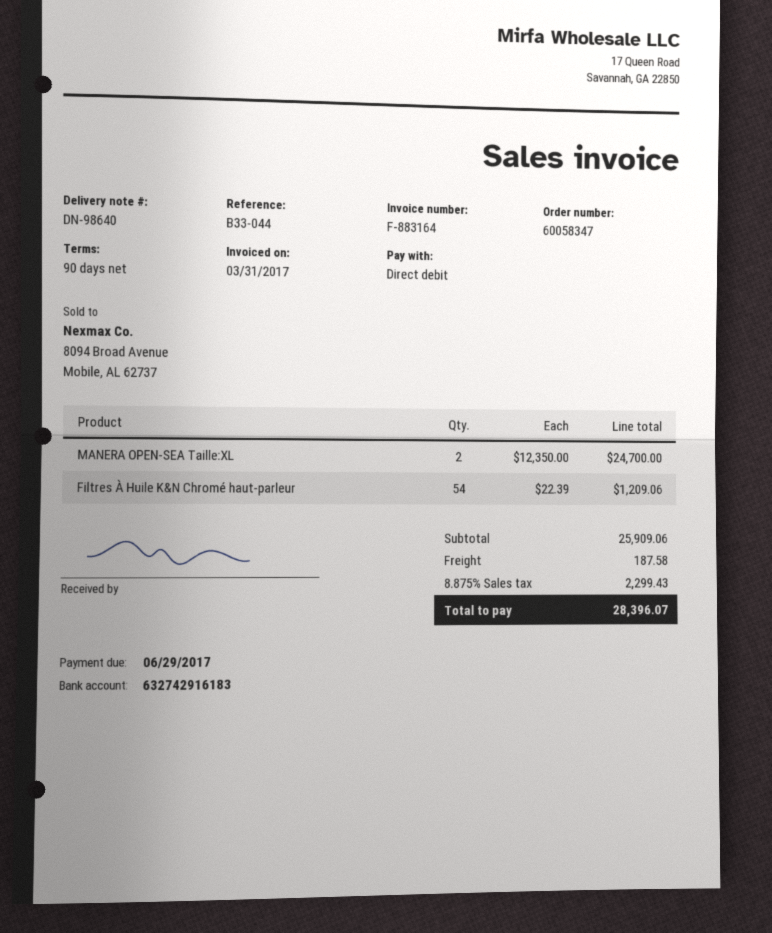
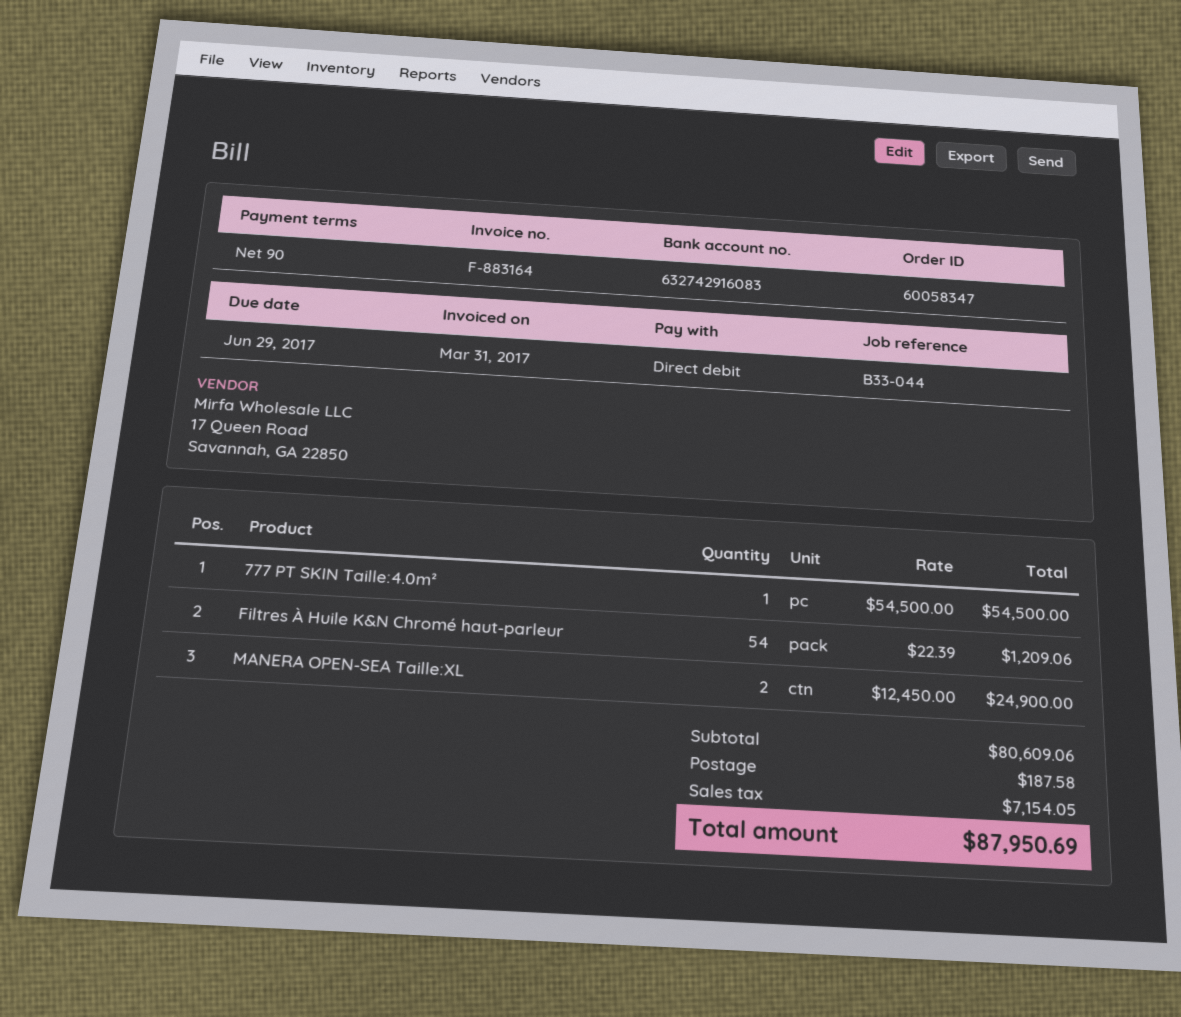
bank account: 632742916183 -> 632742916083
MANERA OPEN-SEA Taille:XL: 2 x 12350.00 = 24700.00 -> 2 x 12450.00 = 24900.00
777 PT SKIN Taille:4.0m²: none -> 1 x 54500.00 = 54500.00
subtotal: 25909.06 -> 80609.06
tax: 2299.43 -> 7154.05
total: 28396.07 -> 87950.69

